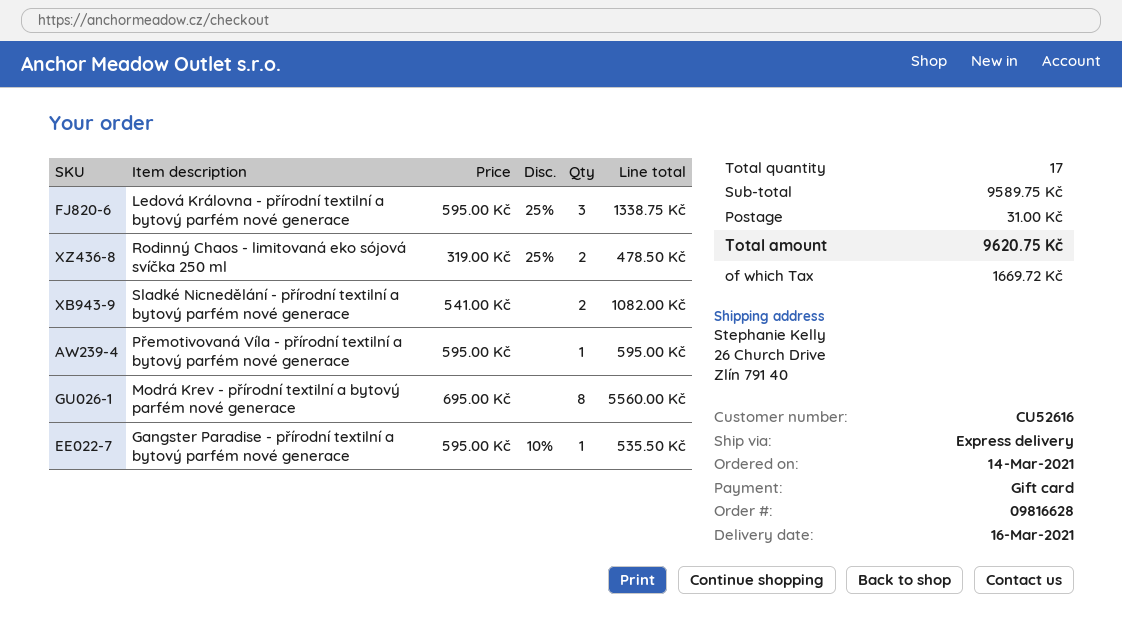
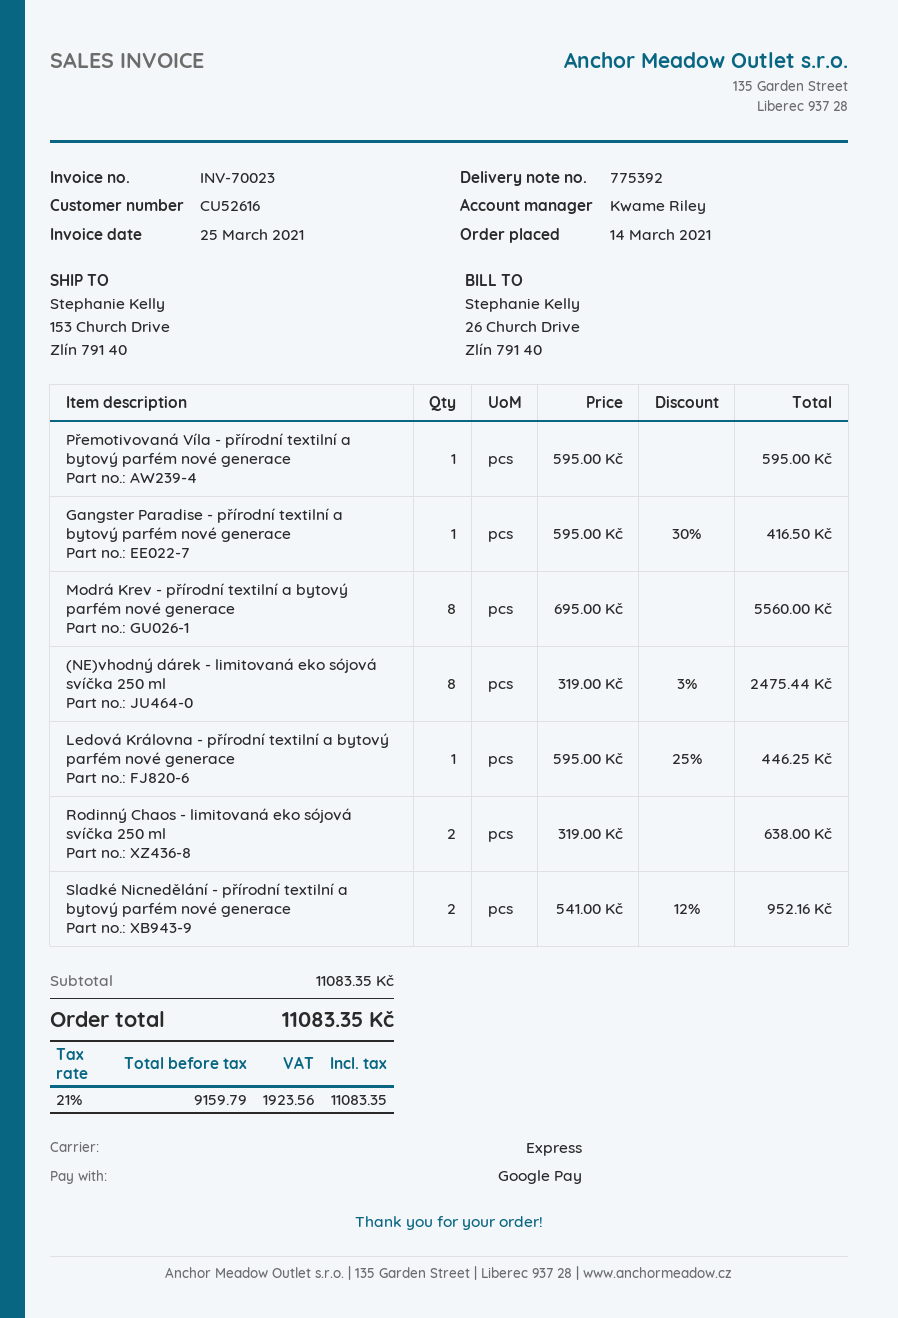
payment method: gift card -> Google Pay
ship to: 26 Church Drive, Zlín 791 40 -> 153 Church Drive, Zlín 791 40
Ledová Královna - přírodní textilní a bytový parfém nové generace: 3 x 595.00 - 25% = 1338.75 -> 1 x 595.00 - 25% = 446.25
Rodinný Chaos - limitovaná eko sójová svíčka 250 ml: 2 x 319.00 - 25% = 478.50 -> 2 x 319.00 = 638.00
Sladké Nicnedělání - přírodní textilní a bytový parfém nové generace: 2 x 541.00 = 1082.00 -> 2 x 541.00 - 12% = 952.16
Gangster Paradise - přírodní textilní a bytový parfém nové generace: 1 x 595.00 - 10% = 535.50 -> 1 x 595.00 - 30% = 416.50
(NE)vhodný dárek - limitovaná eko sójová svíčka 250 ml: none -> 8 x 319.00 - 3% = 2475.44
subtotal: 9589.75 -> 11083.35
shipping: 31.00 -> none
tax: 1669.72 -> 1923.56
total: 9620.75 -> 11083.35

